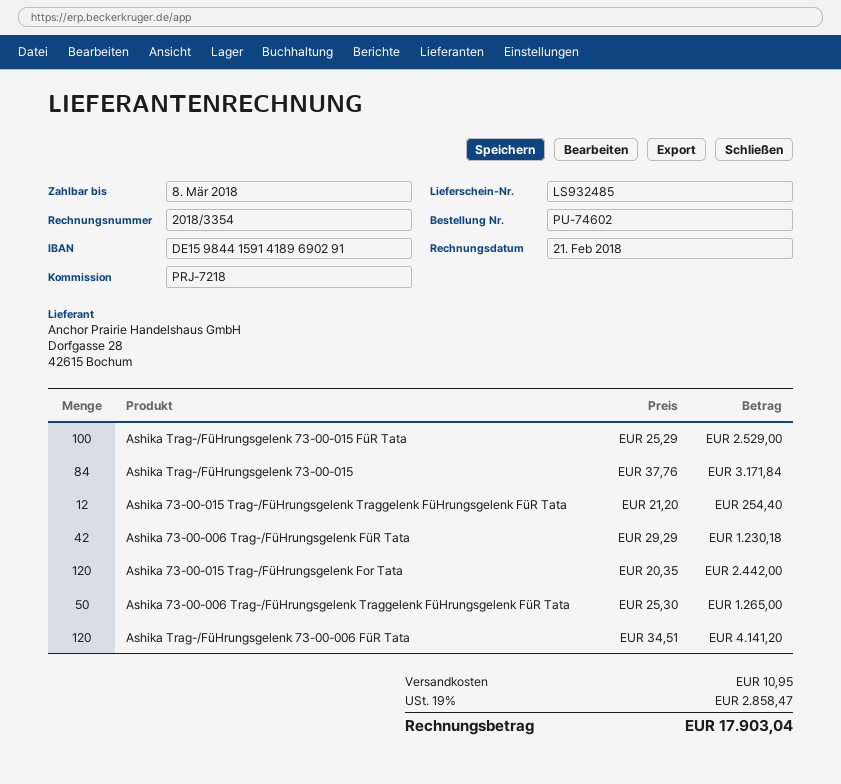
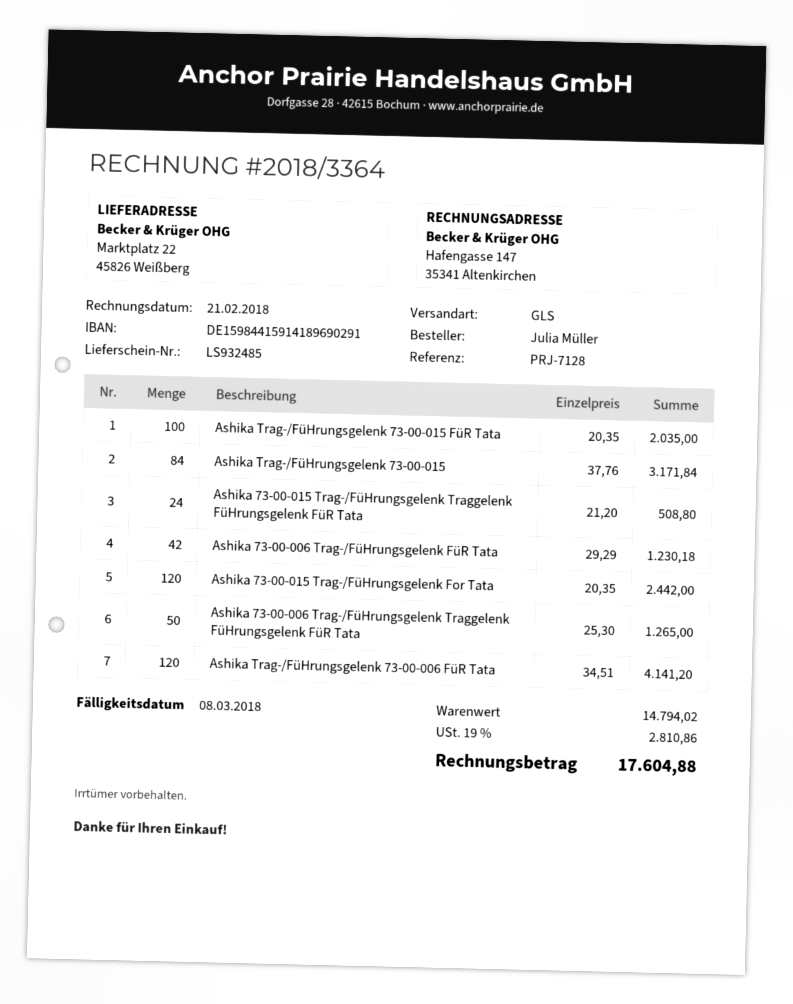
invoice number: 2018/3354 -> 2018/3364
reference: PRJ-7218 -> PRJ-7128
Ashika Trag-/FüHrungsgelenk 73-00-015 FüR Tata: 100 x 25.29 = 2529.00 -> 100 x 20.35 = 2035.00
Ashika 73-00-015 Trag-/FüHrungsgelenk Traggelenk FüHrungsgelenk FüR Tata: 12 x 21.20 = 254.40 -> 24 x 21.20 = 508.80
shipping: 10.95 -> none
tax: 19% = 2858.47 -> 19% = 2810.86
total: 17903.04 -> 17604.88

